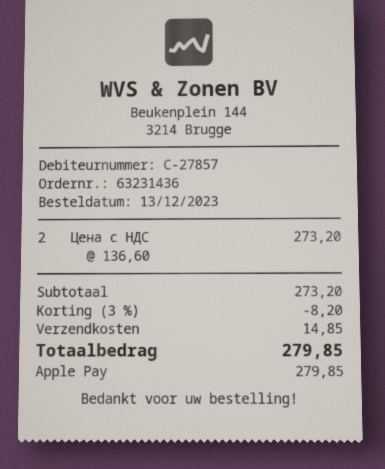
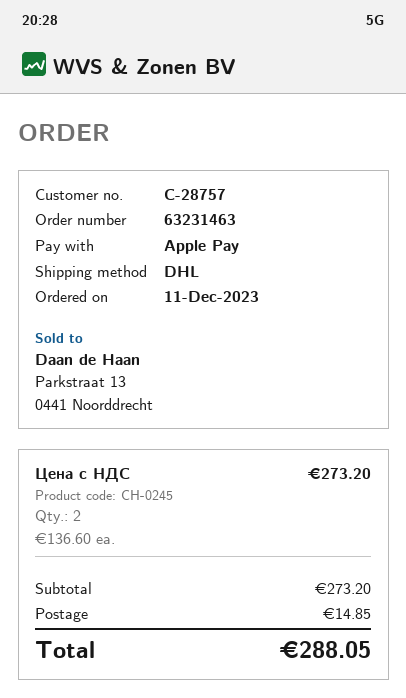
order number: 63231436 -> 63231463
order date: 2023-12-13 -> 2023-12-11
customer number: C-27857 -> C-28757
discount: 3% = 8.20 -> none
total: 279.85 -> 288.05

